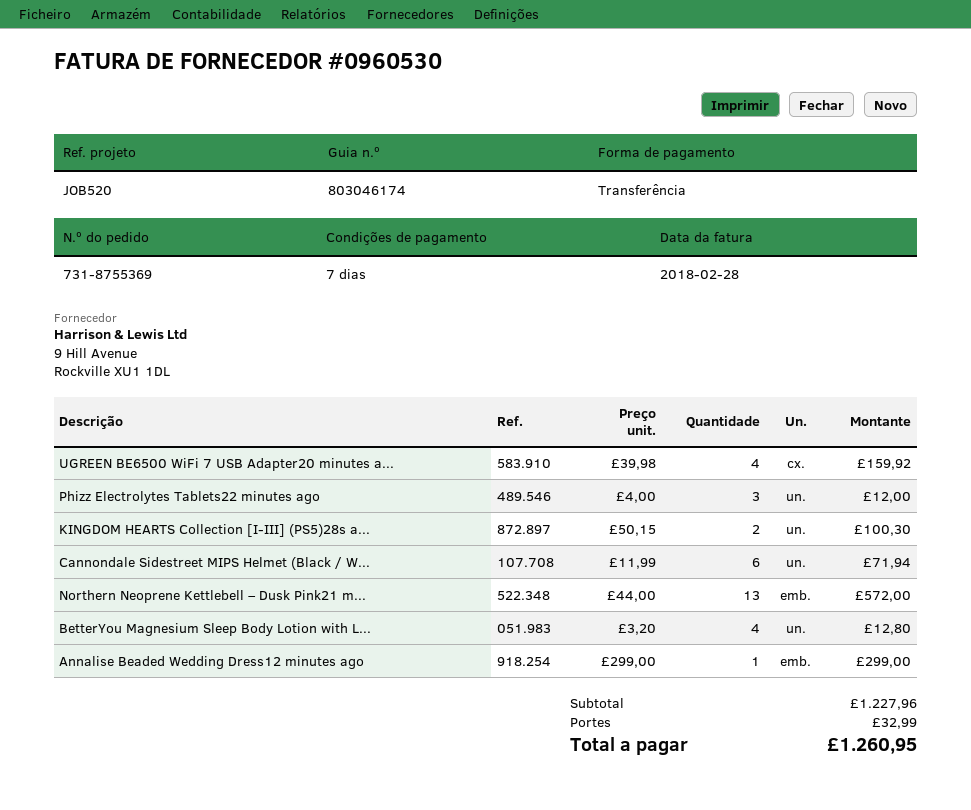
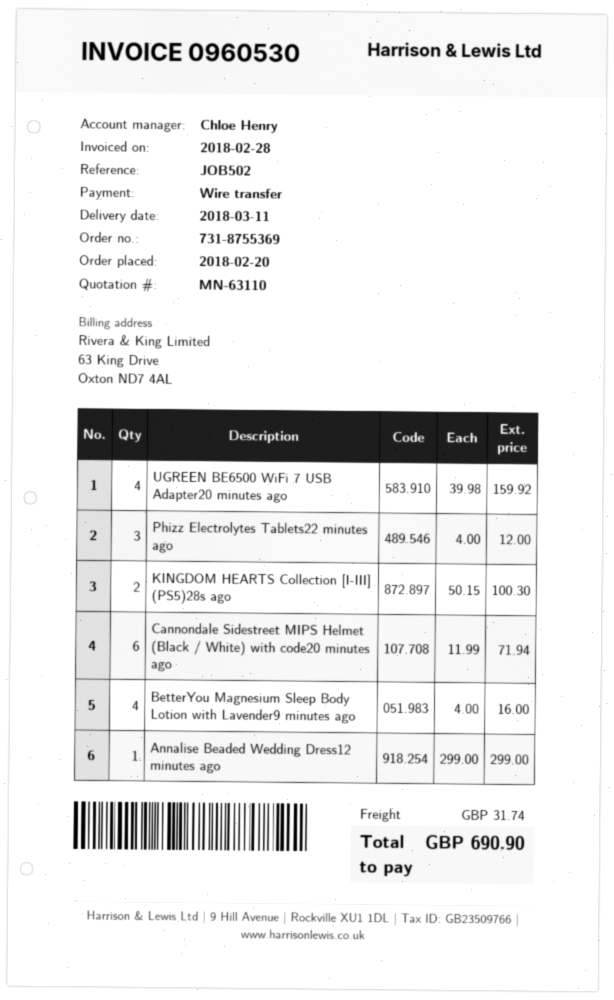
reference: JOB520 -> JOB502
Northern Neoprene Kettlebell – Dusk Pink21 m...: 13 x 44.00 = 572.00 -> none
BetterYou Magnesium Sleep Body Lotion with L...: 4 x 3.20 = 12.80 -> 4 x 4.00 = 16.00
shipping: 32.99 -> 31.74
total: 1260.95 -> 690.90

